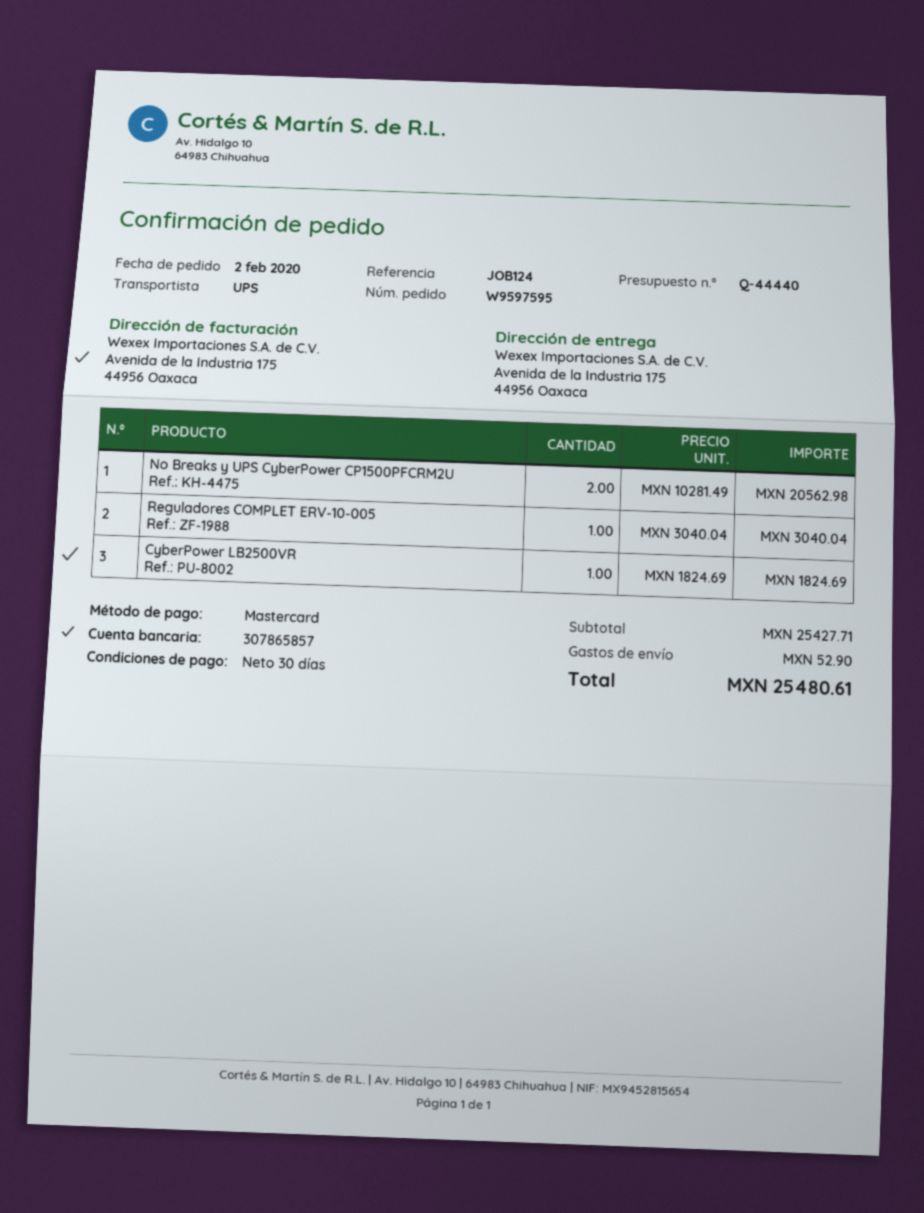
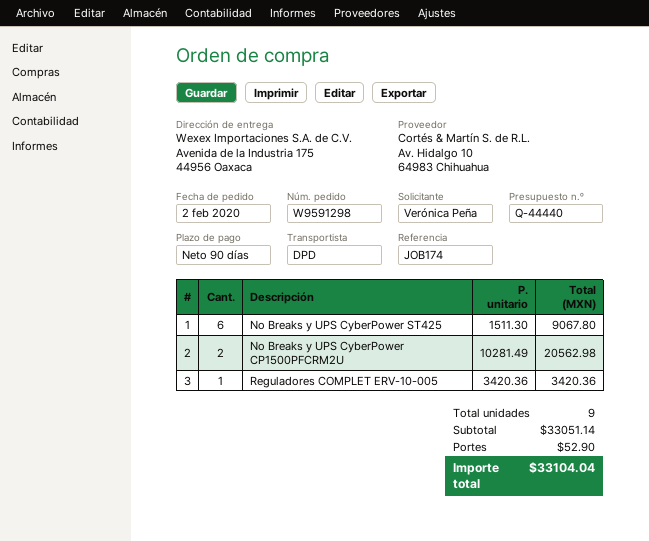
order number: W9597595 -> W9591298
payment terms: 30 days -> 90 days
reference: JOB124 -> JOB174
shipping method: UPS -> DPD
Reguladores COMPLET ERV-10-005: 1 x 3040.04 = 3040.04 -> 1 x 3420.36 = 3420.36
CyberPower LB2500VR: 1 x 1824.69 = 1824.69 -> none
No Breaks y UPS CyberPower ST425: none -> 6 x 1511.30 = 9067.80
subtotal: 25427.71 -> 33051.14
total: 25480.61 -> 33104.04

